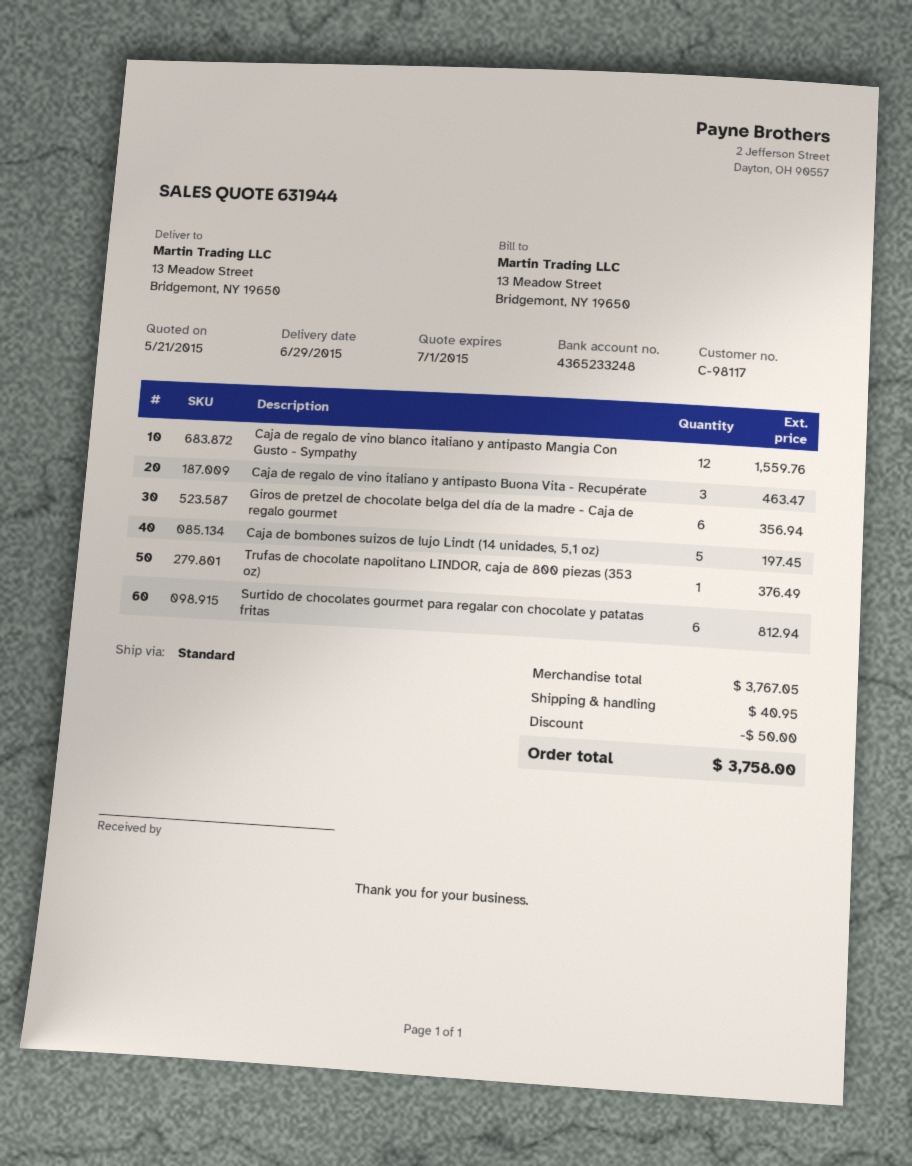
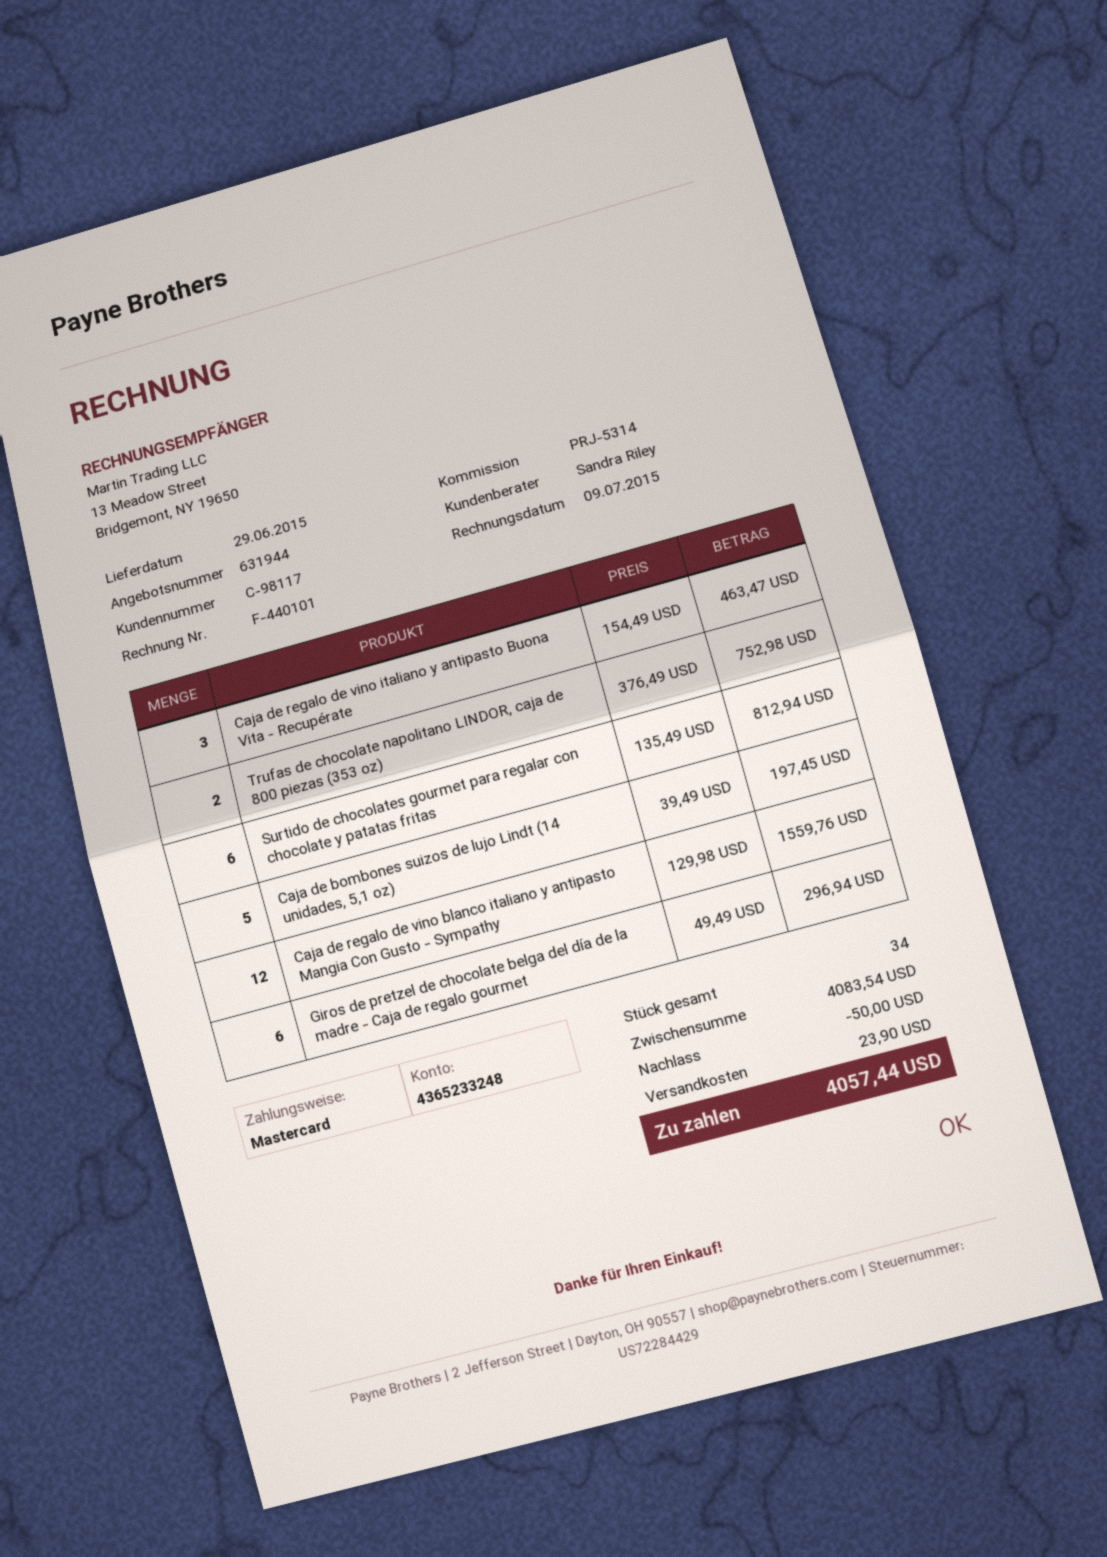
Giros de pretzel de chocolate belga del día de la madre - Caja de regalo gourmet: 6 for 356.94 -> 6 for 296.94
Trufas de chocolate napolitano LINDOR, caja de 800 piezas (353 oz): 1 for 376.49 -> 2 for 752.98
subtotal: 3767.05 -> 4083.54
shipping: 40.95 -> 23.90
total: 3758.00 -> 4057.44

